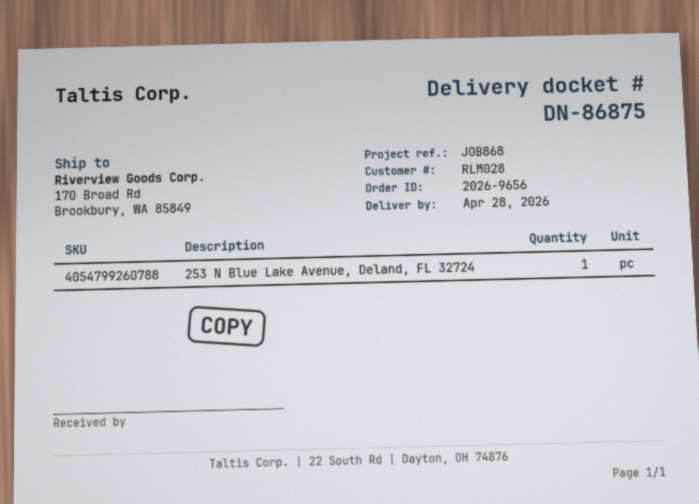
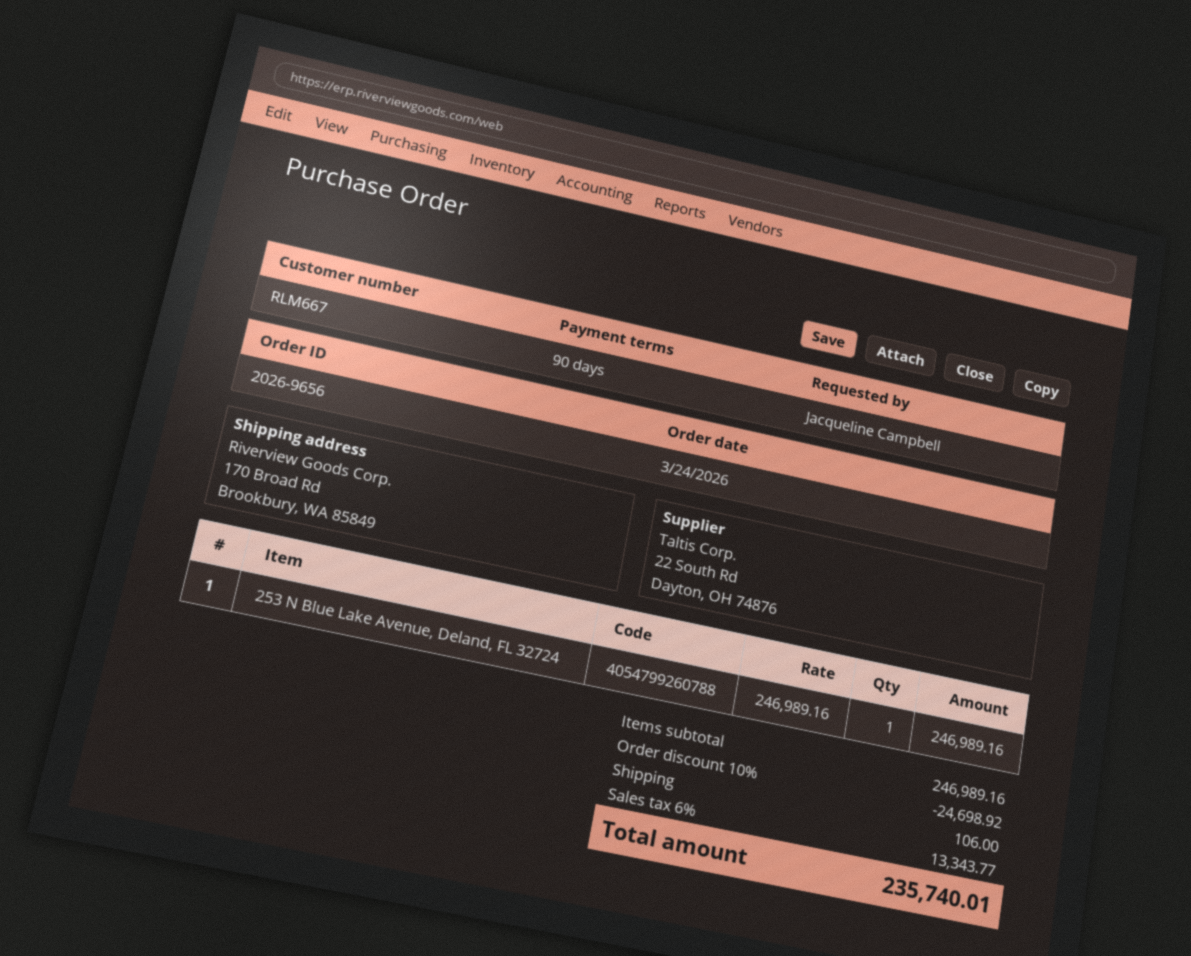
customer number: RLM028 -> RLM667

